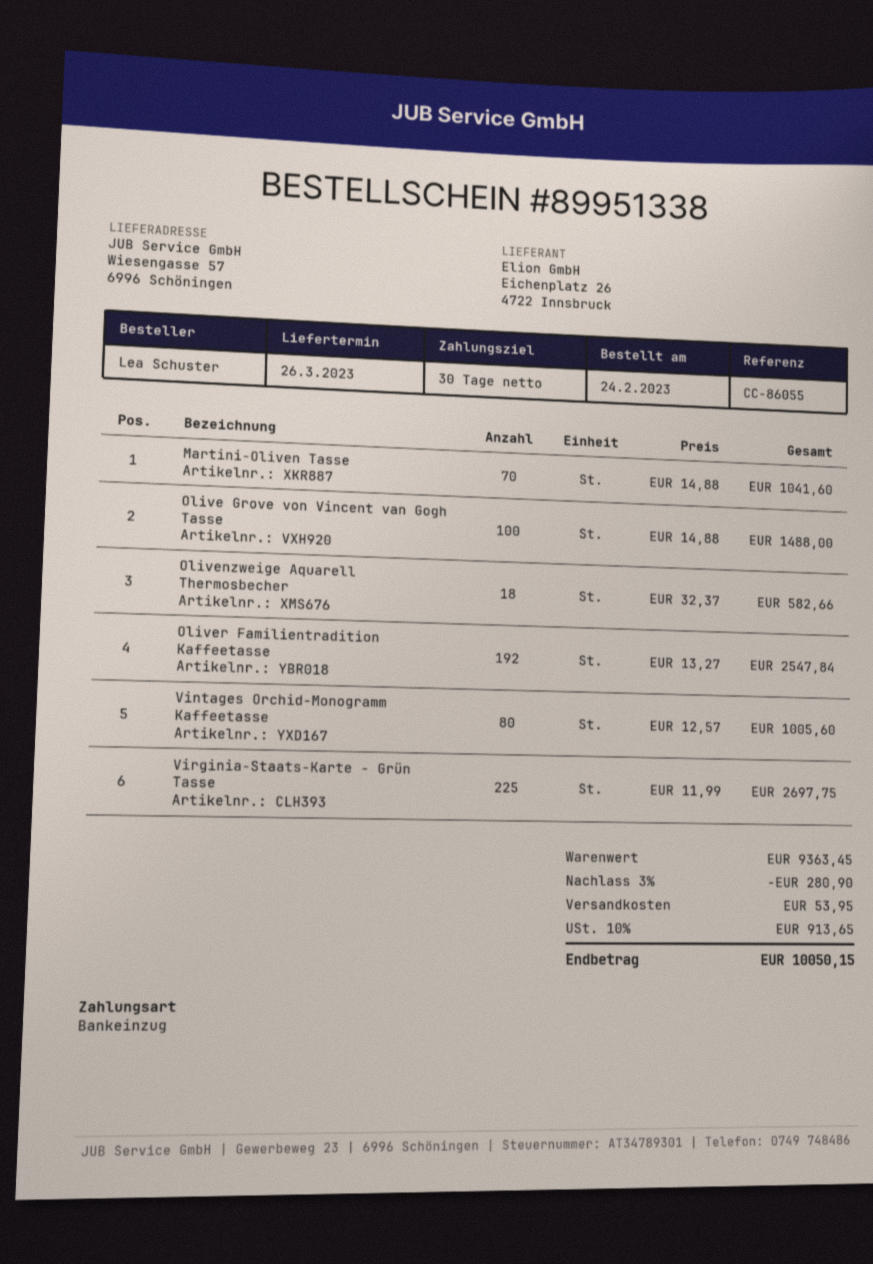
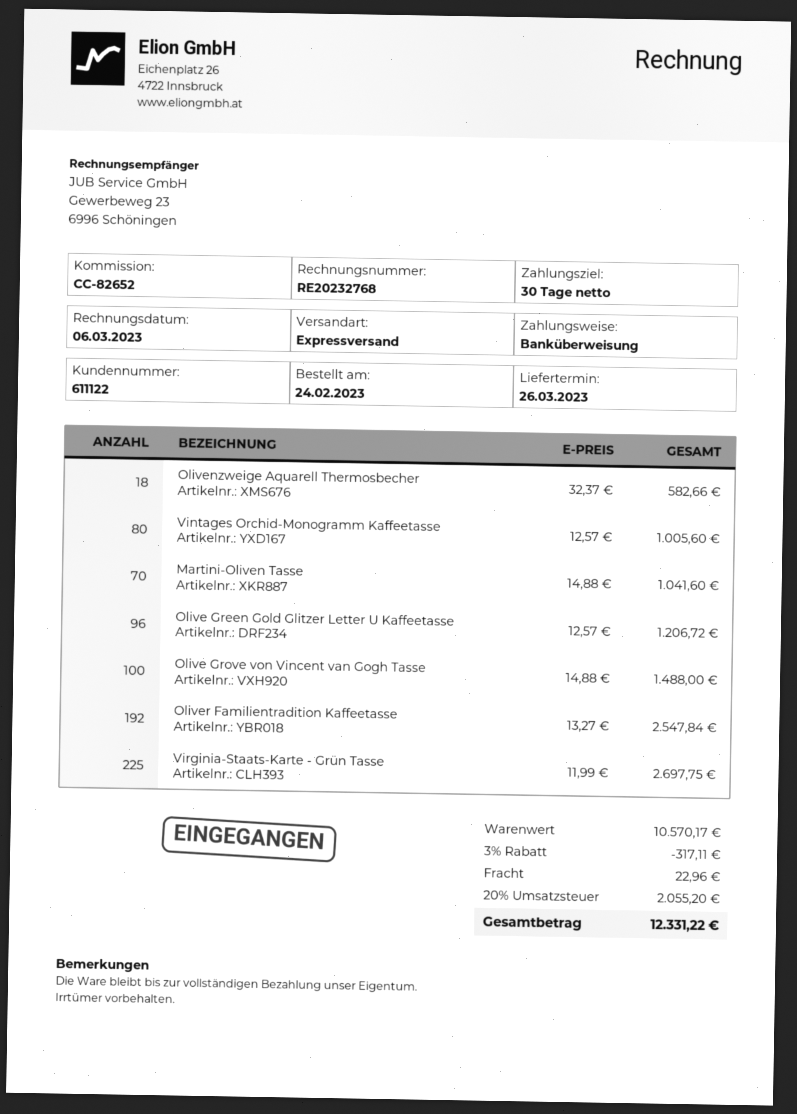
reference: CC-86055 -> CC-82652
payment method: direct debit -> bank transfer
Olive Green Gold Glitzer Letter U Kaffeetasse: none -> 96 x 12.57 = 1206.72
subtotal: 9363.45 -> 10570.17
discount: 3% = 280.90 -> 3% = 317.11
shipping: 53.95 -> 22.96
tax: 10% = 913.65 -> 20% = 2055.20
total: 10050.15 -> 12331.22

